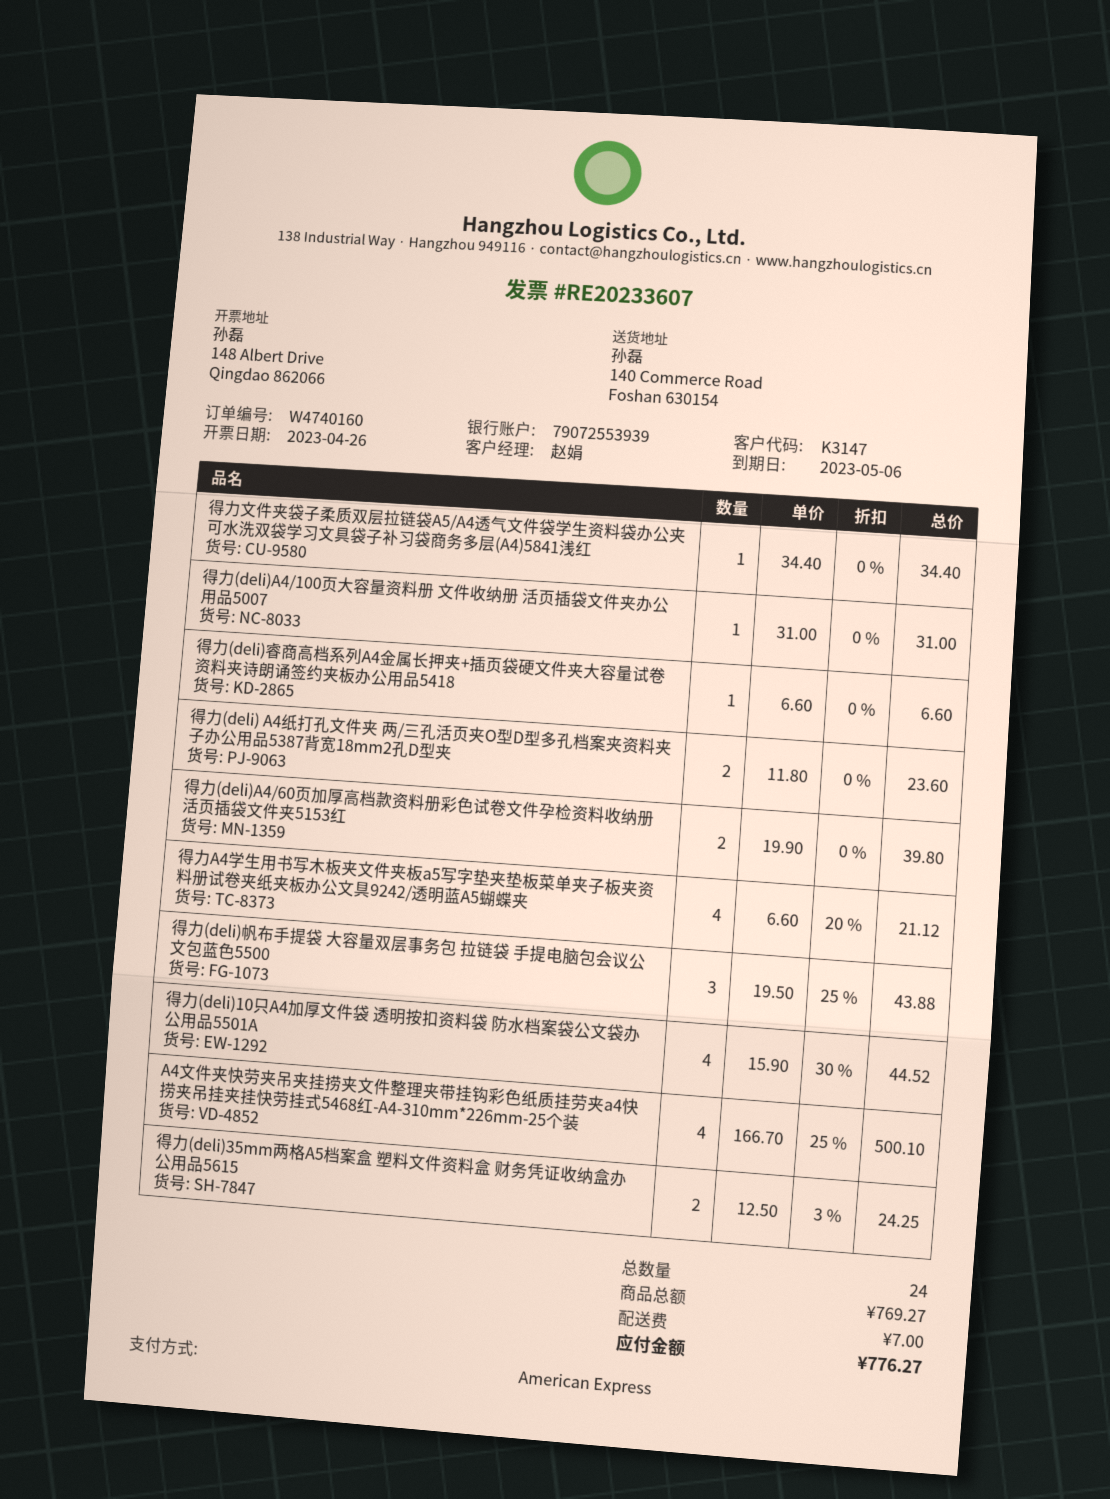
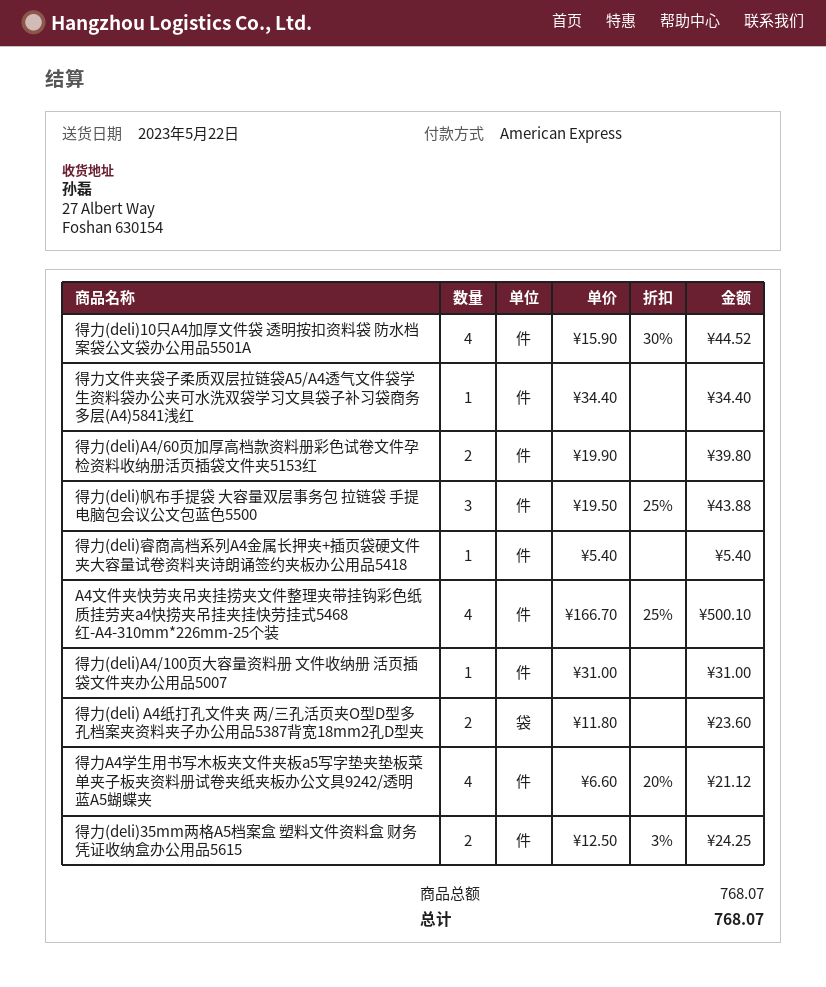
ship to: 140 Commerce Road, Foshan 630154 -> 27 Albert Way, Foshan 630154
得力(deli)睿商高档系列A4金属长押夹+插页袋硬文件夹大容量试卷资料夹诗朗诵签约夹板办公用品5418: 1 x 6.60 = 6.60 -> 1 x 5.40 = 5.40
subtotal: 769.27 -> 768.07
shipping: 7.00 -> none
total: 776.27 -> 768.07

